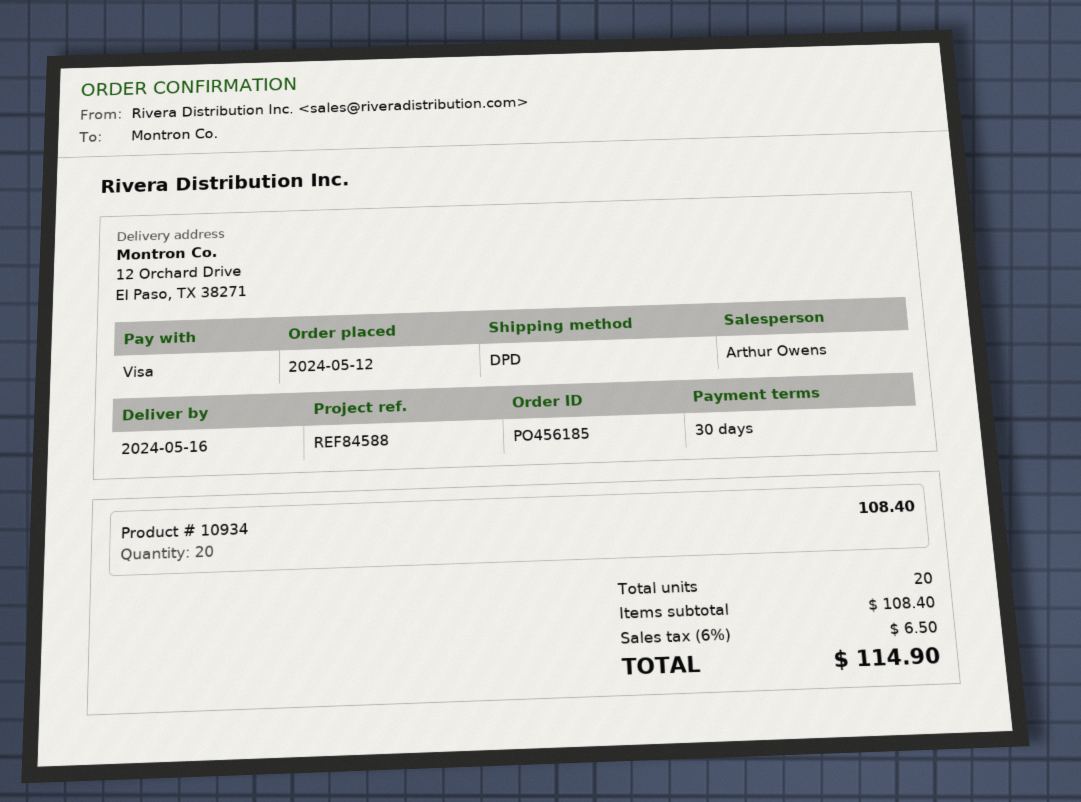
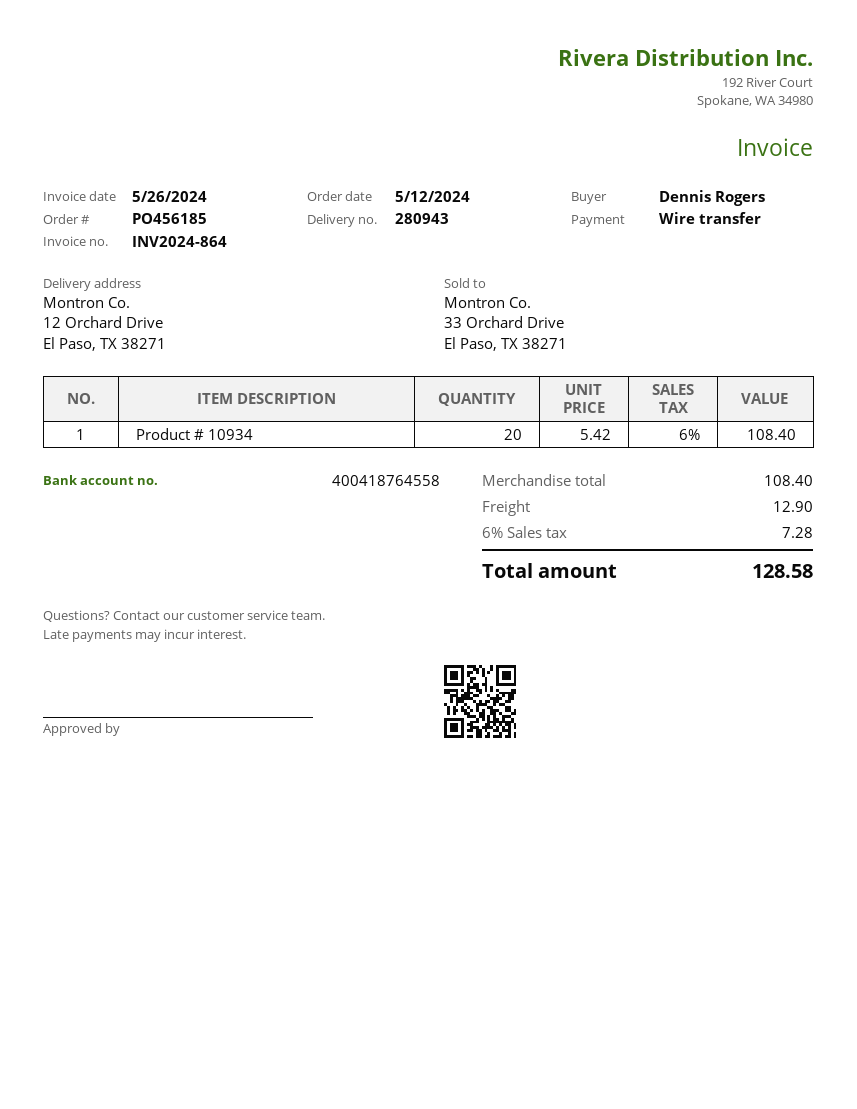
payment method: Visa -> bank transfer
shipping: none -> 12.90
tax: 6% = 6.50 -> 6% = 7.28
total: 114.90 -> 128.58

